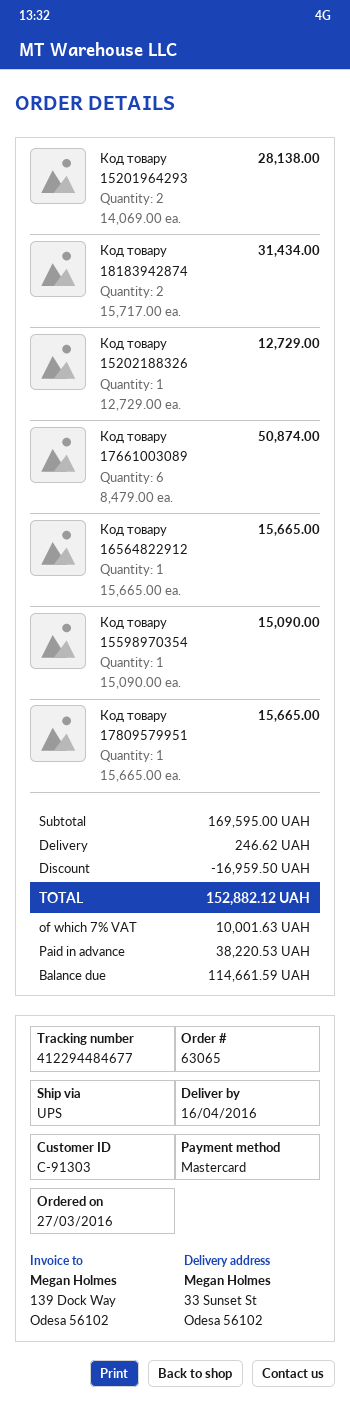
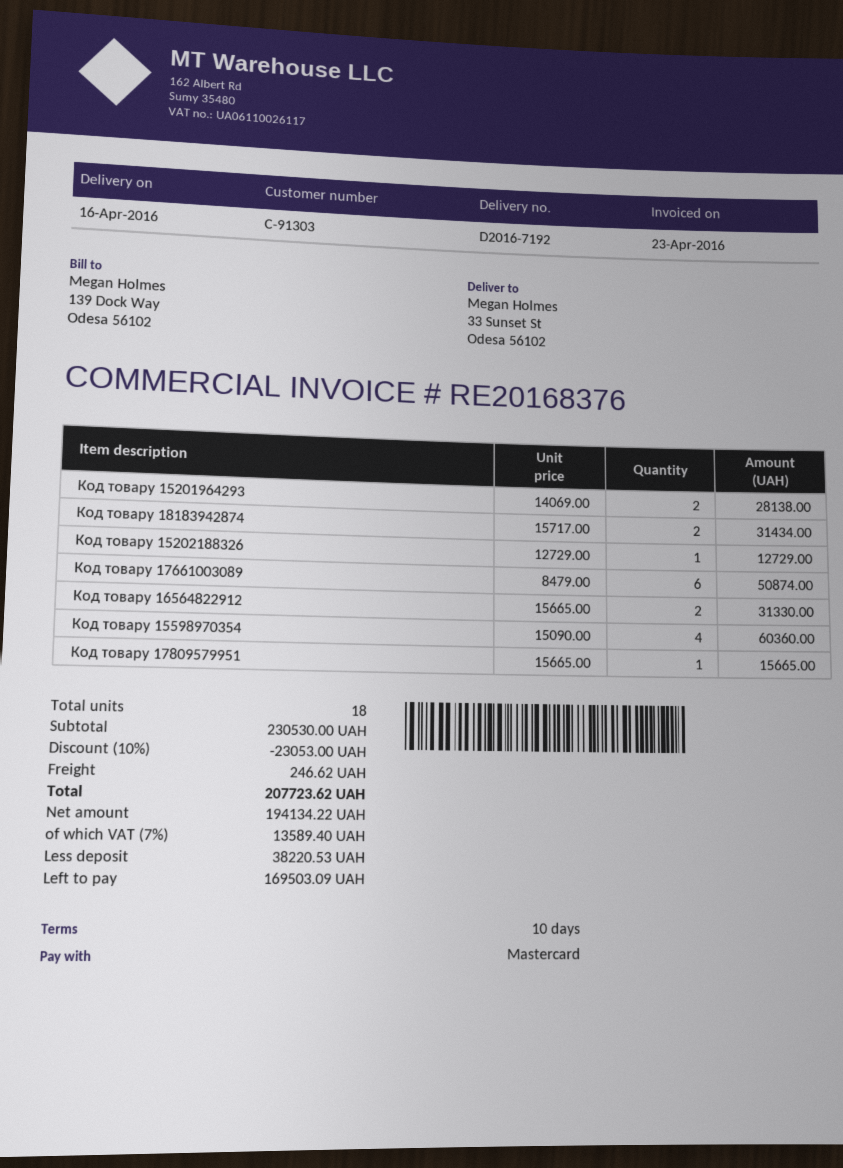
Код товару 16564822912: 1 x 15665.00 = 15665.00 -> 2 x 15665.00 = 31330.00
Код товару 15598970354: 1 x 15090.00 = 15090.00 -> 4 x 15090.00 = 60360.00
subtotal: 169595.00 -> 230530.00
discount: 16959.50 -> 23053.00
tax: 7% = 10001.63 -> 7% = 13589.40
total: 152882.12 -> 207723.62
balance: 114661.59 -> 169503.09

